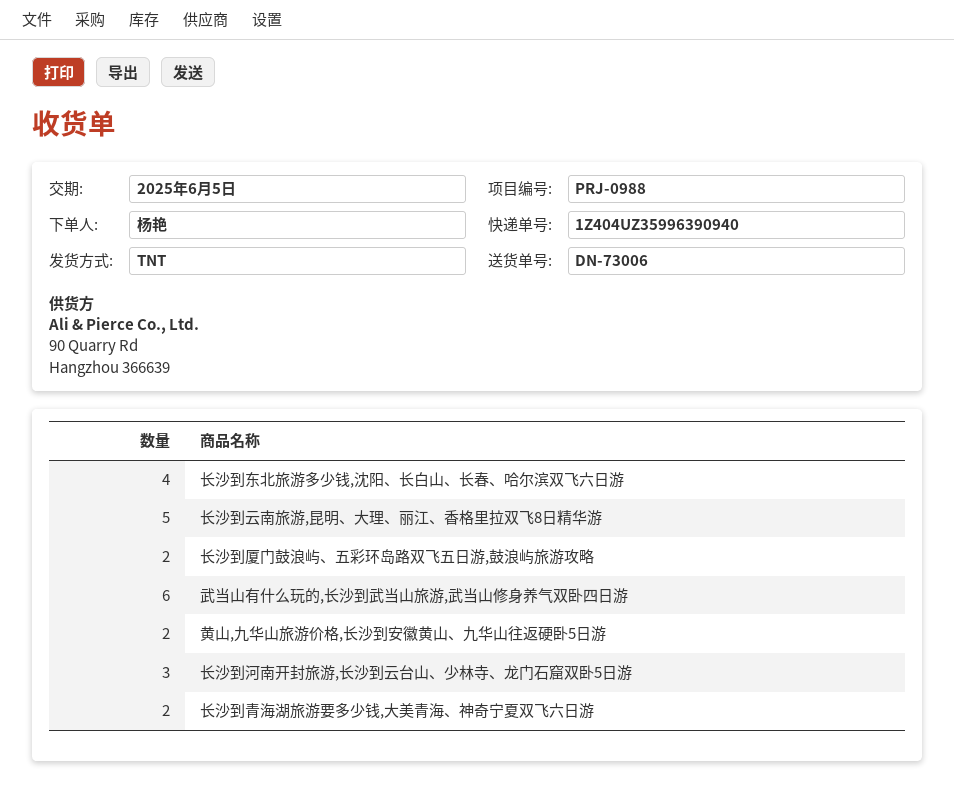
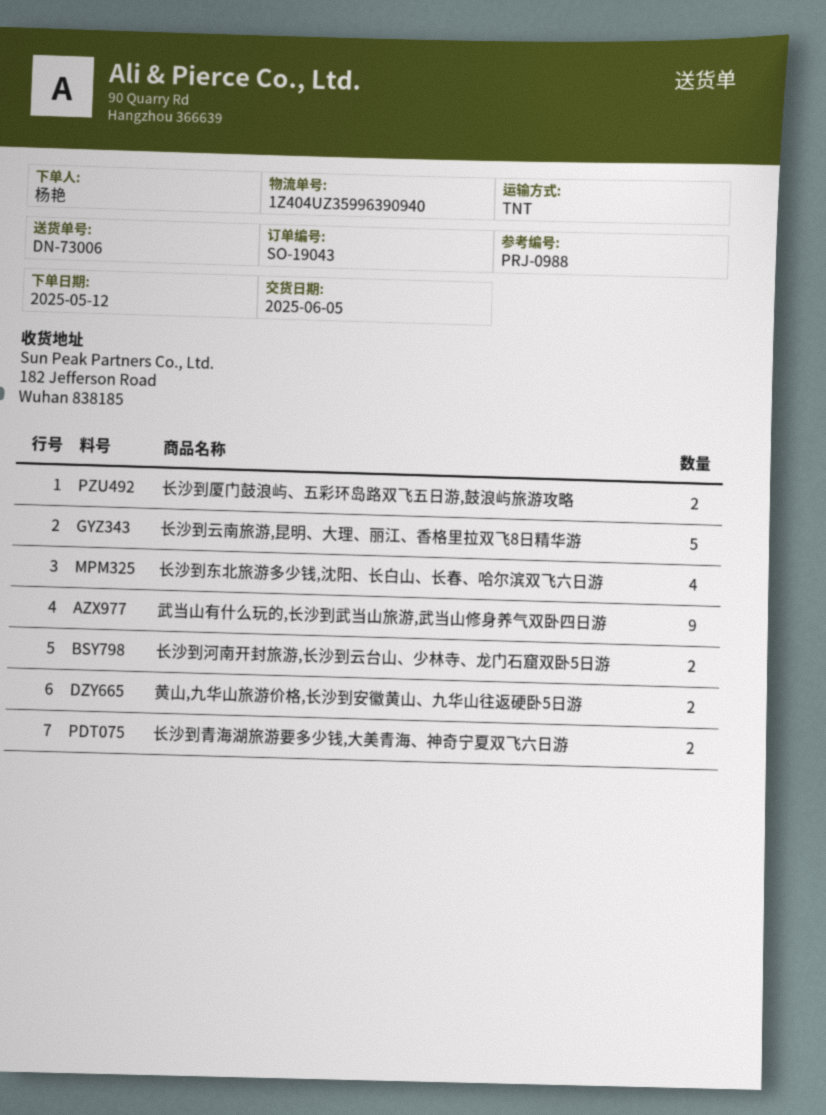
武当山有什么玩的,长沙到武当山旅游,武当山修身养气双卧四日游: 6 -> 9
长沙到河南开封旅游,长沙到云台山、少林寺、龙门石窟双卧5日游: 3 -> 2

